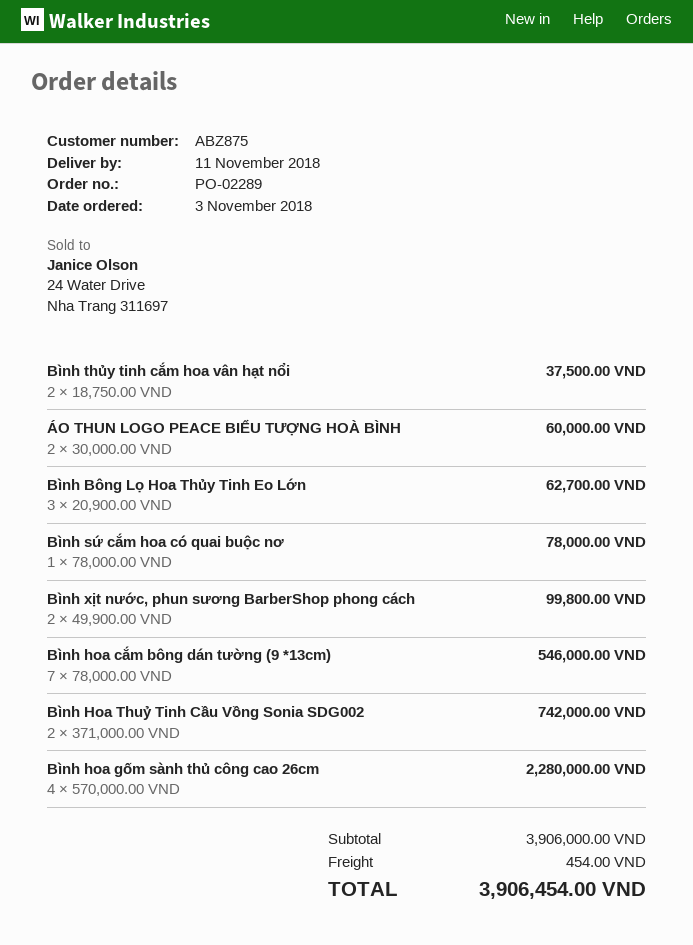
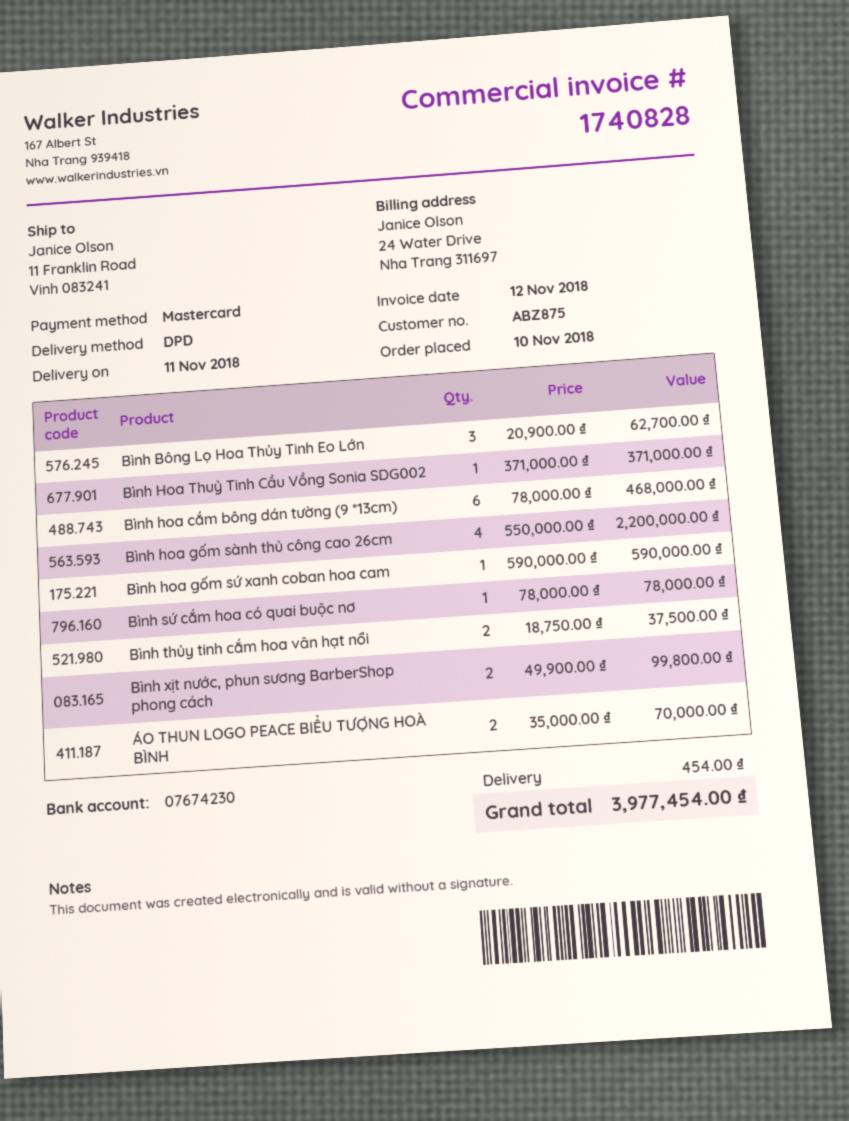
order date: 2018-11-03 -> 2018-11-10
ÁO THUN LOGO PEACE BIỂU TƯỢNG HOÀ BÌNH: 2 x 30000.00 = 60000.00 -> 2 x 35000.00 = 70000.00
Bình hoa cắm bông dán tường (9 *13cm): 7 x 78000.00 = 546000.00 -> 6 x 78000.00 = 468000.00
Bình Hoa Thuỷ Tinh Cầu Vồng Sonia SDG002: 2 x 371000.00 = 742000.00 -> 1 x 371000.00 = 371000.00
Bình hoa gốm sành thủ công cao 26cm: 4 x 570000.00 = 2280000.00 -> 4 x 550000.00 = 2200000.00
Bình hoa gốm sứ xanh coban hoa cam: none -> 1 x 590000.00 = 590000.00
total: 3906454.00 -> 3977454.00

